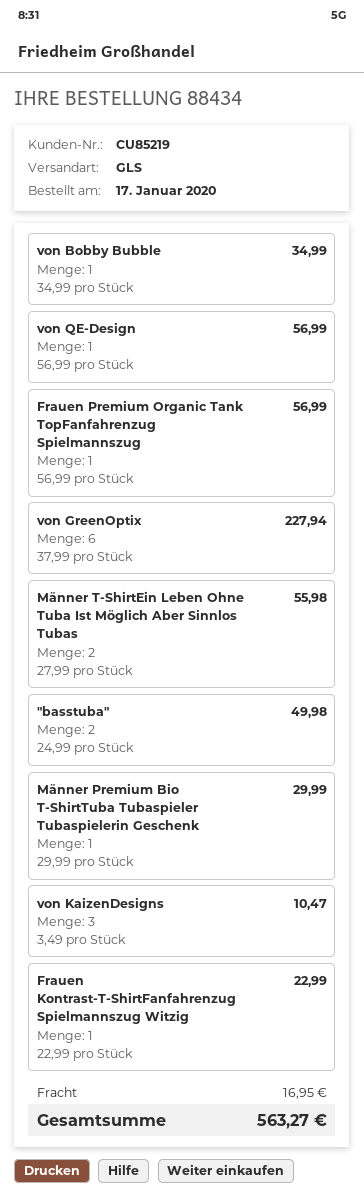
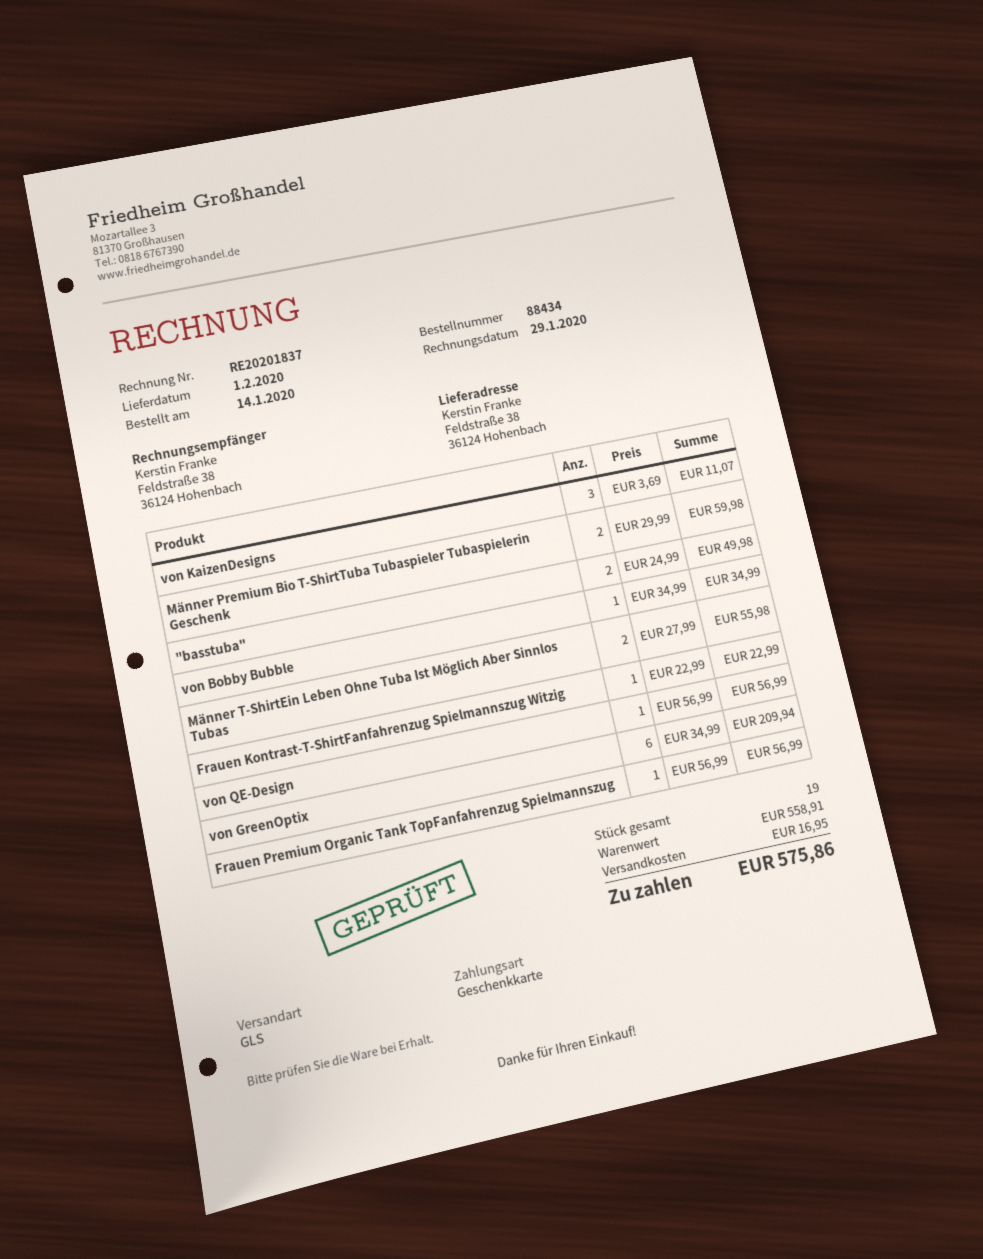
order date: 2020-01-17 -> 2020-01-14
von GreenOptix: 6 x 37.99 = 227.94 -> 6 x 34.99 = 209.94
Männer Premium Bio T-ShirtTuba Tubaspieler Tubaspielerin Geschenk: 1 x 29.99 = 29.99 -> 2 x 29.99 = 59.98
von KaizenDesigns: 3 x 3.49 = 10.47 -> 3 x 3.69 = 11.07
total: 563.27 -> 575.86

